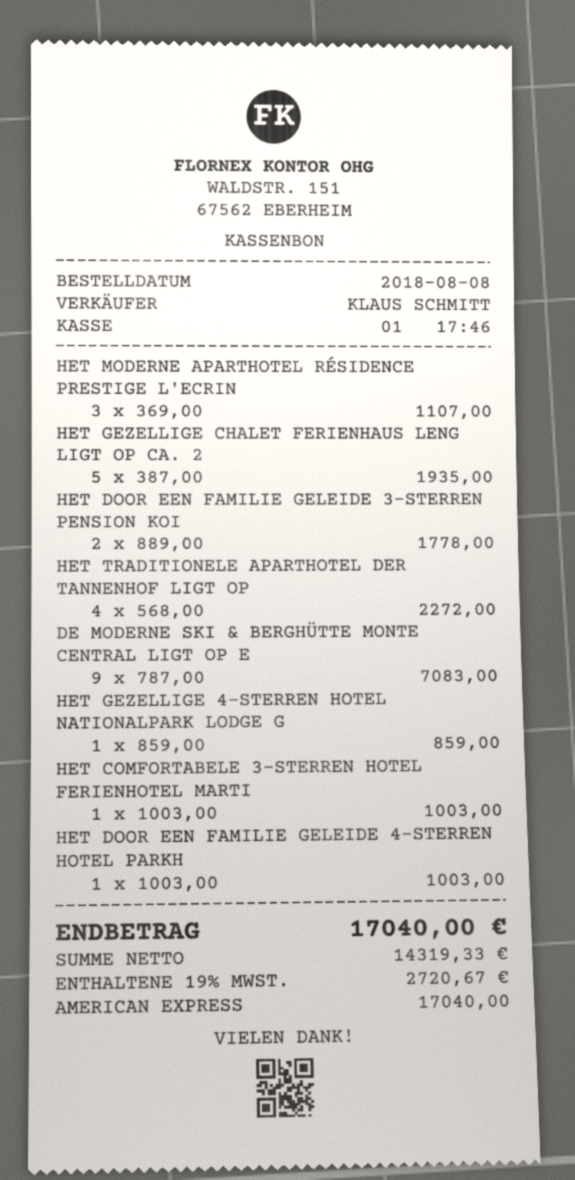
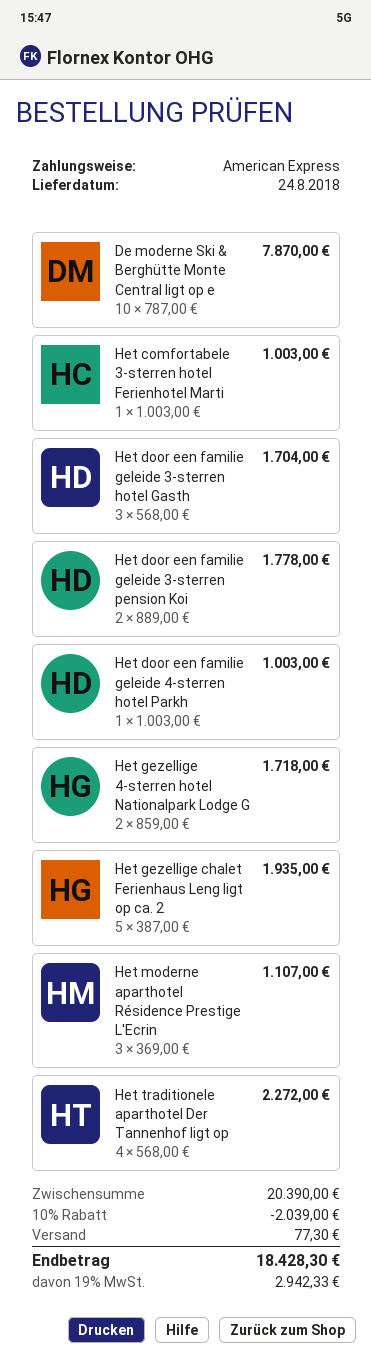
DE MODERNE SKI & BERGHÜTTE MONTE CENTRAL LIGT OP E: 9 x 787.00 = 7083.00 -> 10 x 787.00 = 7870.00
HET GEZELLIGE 4-STERREN HOTEL NATIONALPARK LODGE G: 1 x 859.00 = 859.00 -> 2 x 859.00 = 1718.00
Het door een familie geleide 3-sterren hotel Gasth: none -> 3 x 568.00 = 1704.00
discount: none -> 10% = 2039.00
shipping: none -> 77.30
tax: 19% = 2720.67 -> 19% = 2942.33
total: 17040.00 -> 18428.30

